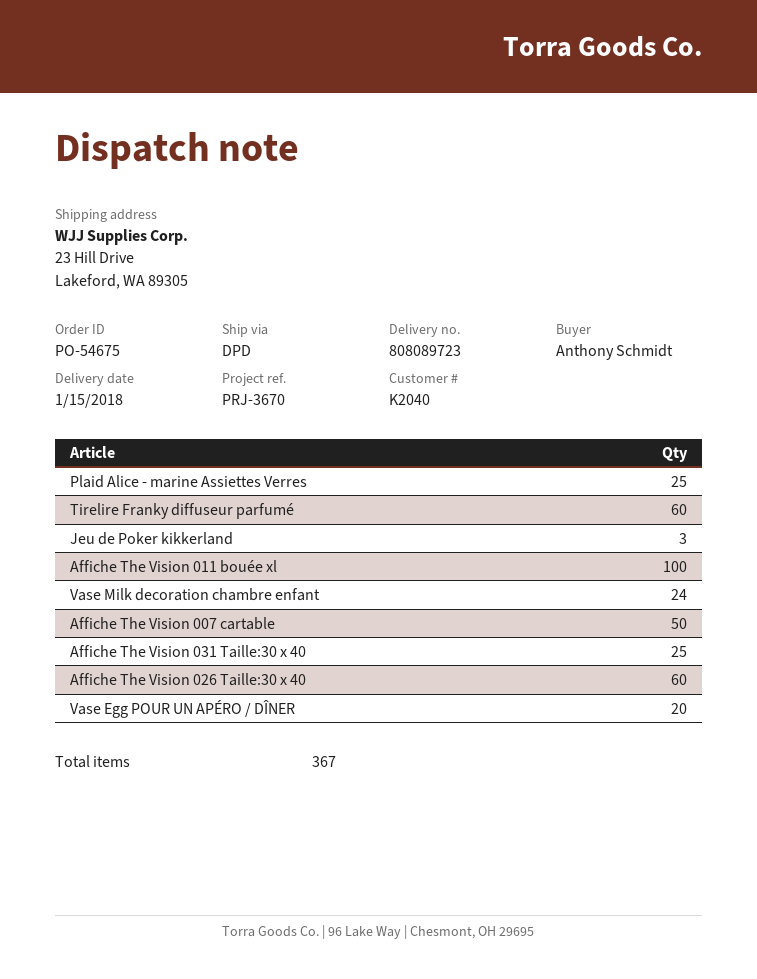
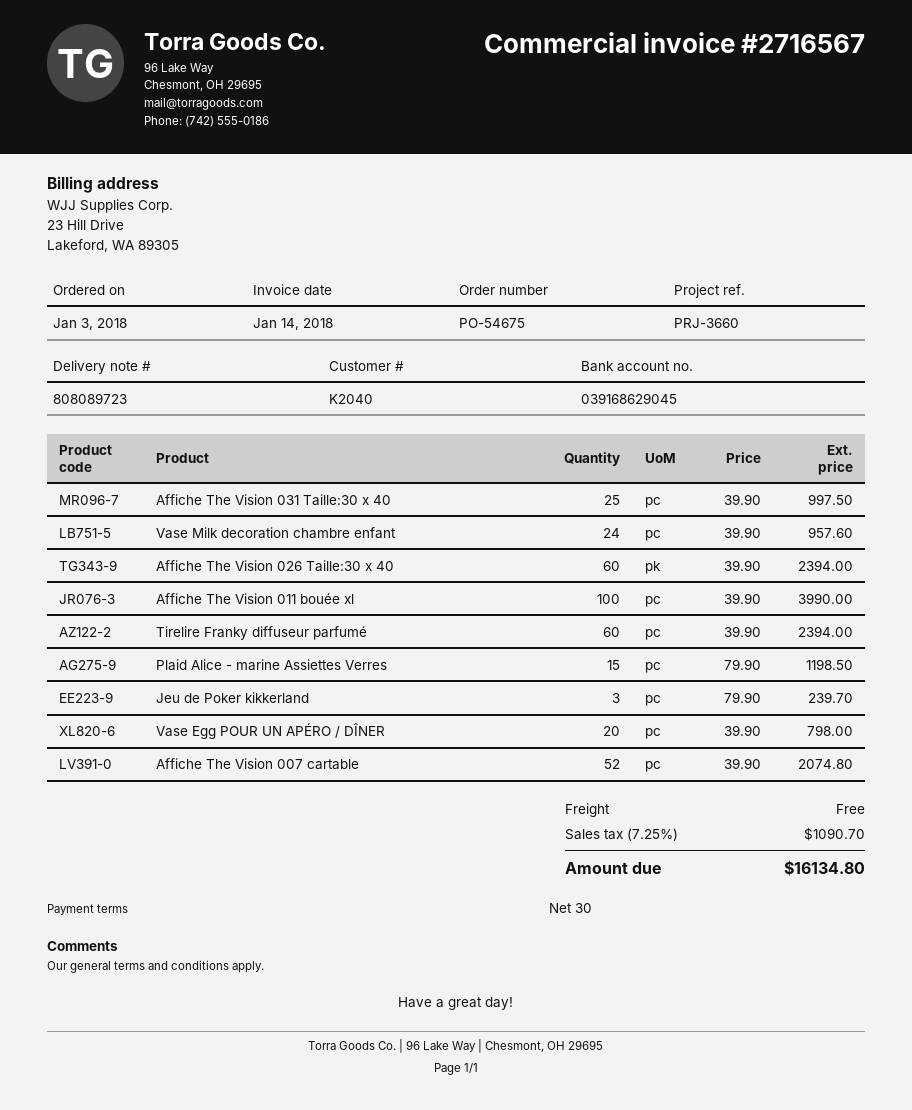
reference: PRJ-3670 -> PRJ-3660
Plaid Alice - marine Assiettes Verres: 25 -> 15
Affiche The Vision 007 cartable: 50 -> 52

